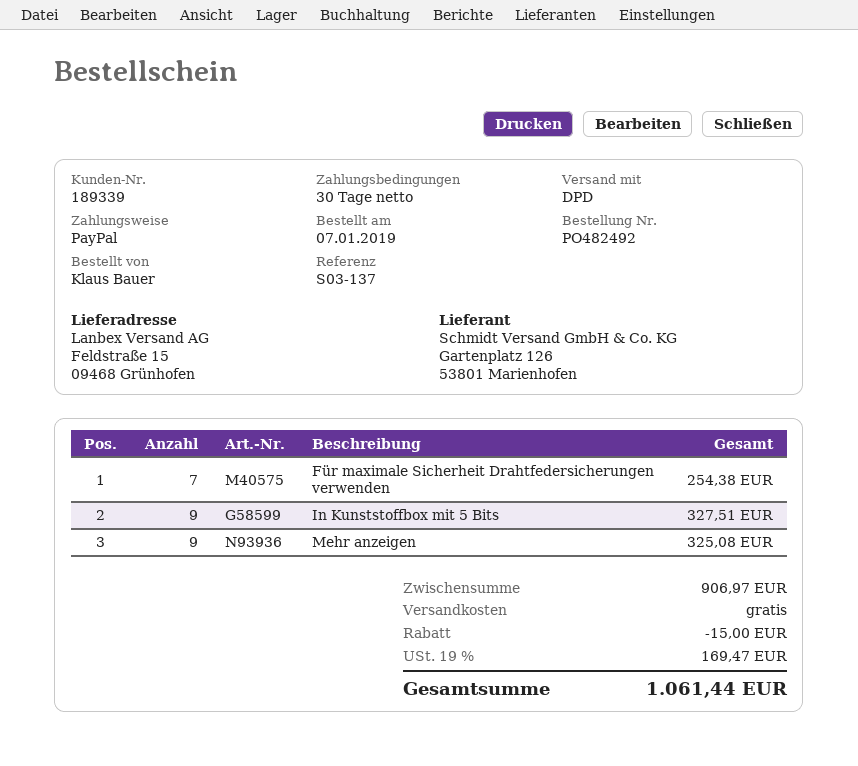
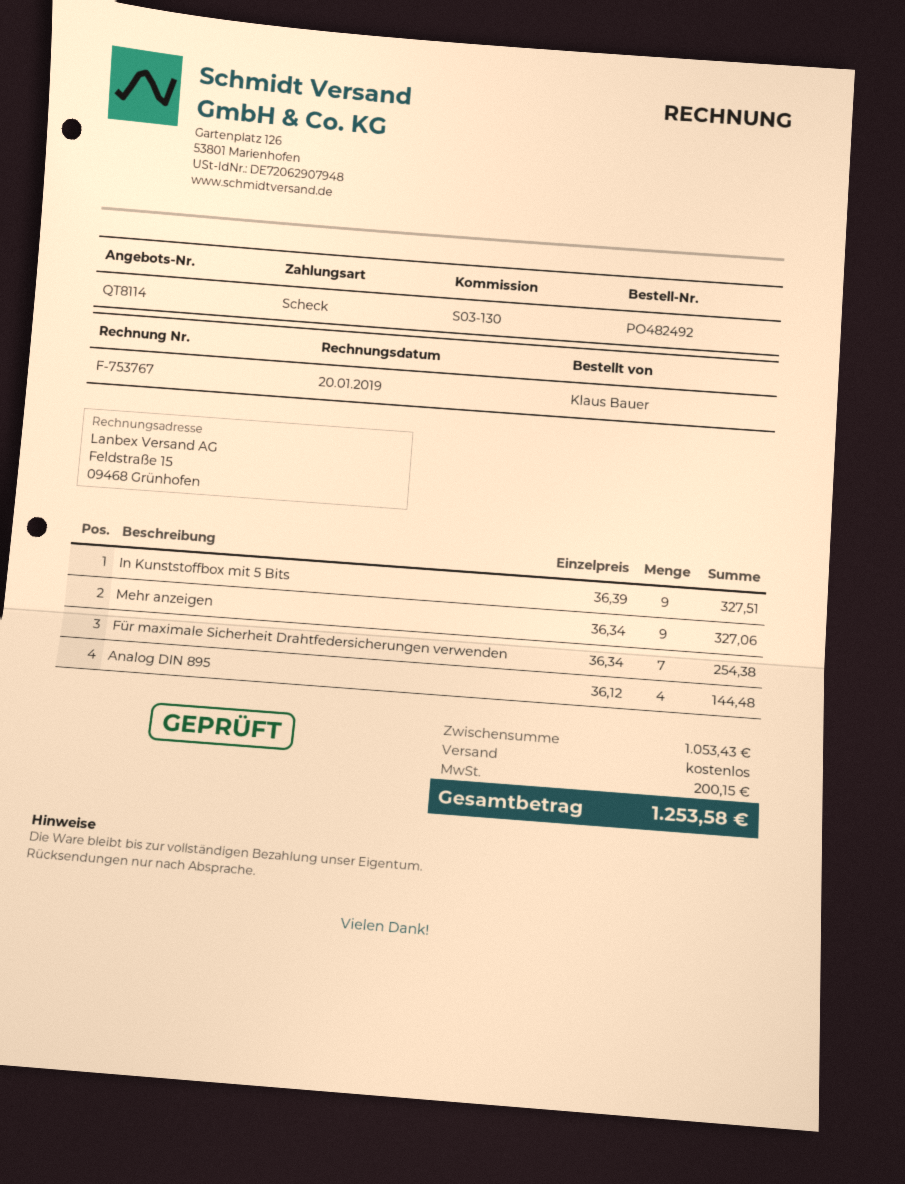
reference: S03-137 -> S03-130
payment method: PayPal -> cheque
Mehr anzeigen: 9 for 325.08 -> 9 for 327.06
Analog DIN 895: none -> 4 for 144.48
subtotal: 906.97 -> 1053.43
discount: 15.00 -> none
tax: 169.47 -> 200.15
total: 1061.44 -> 1253.58

